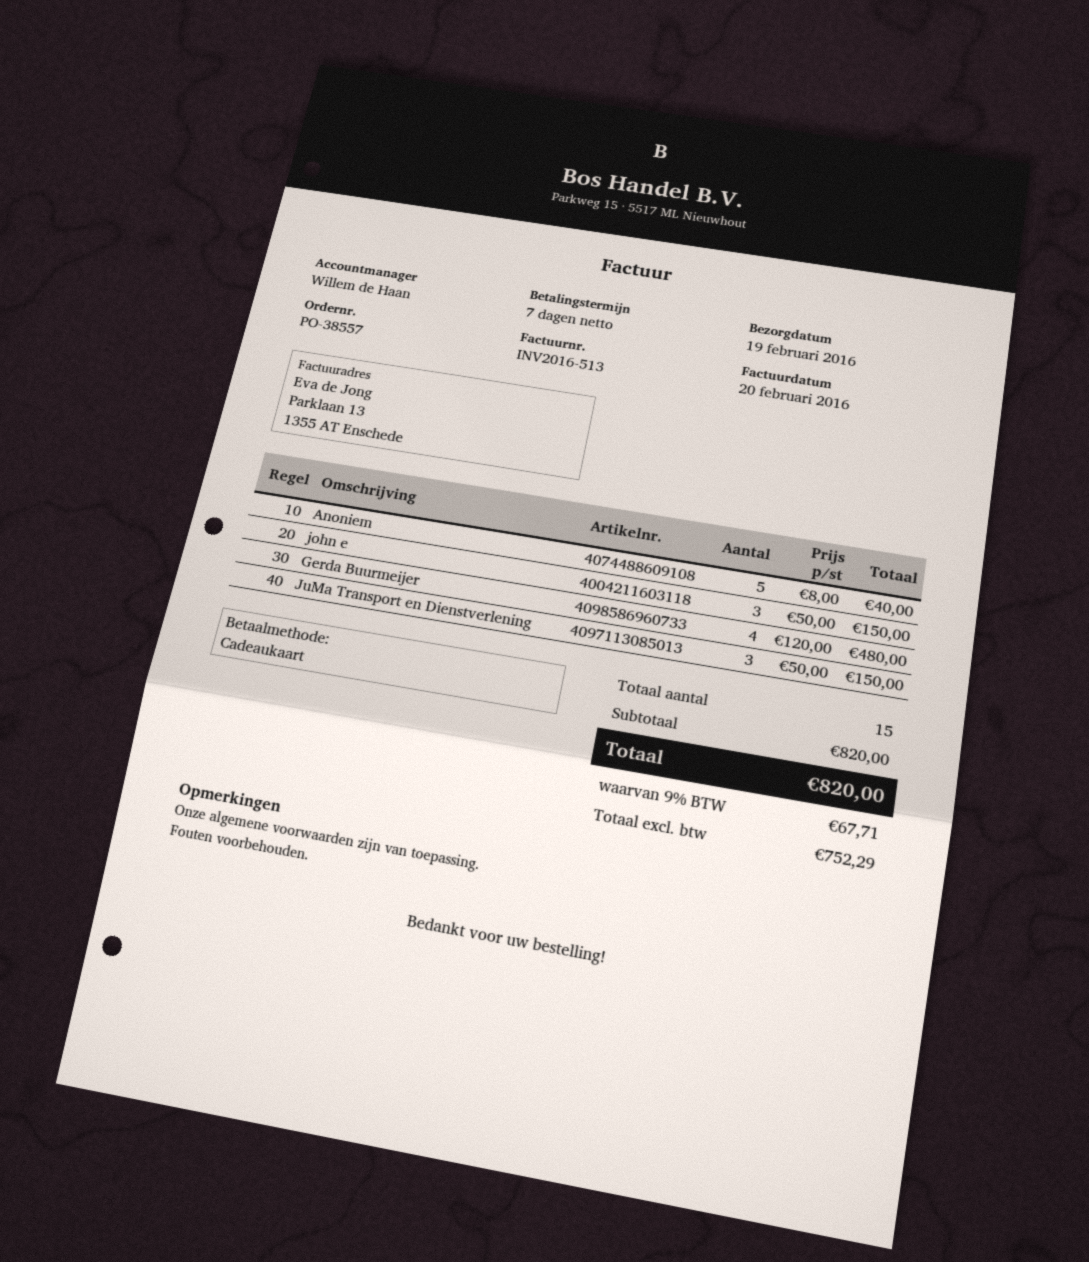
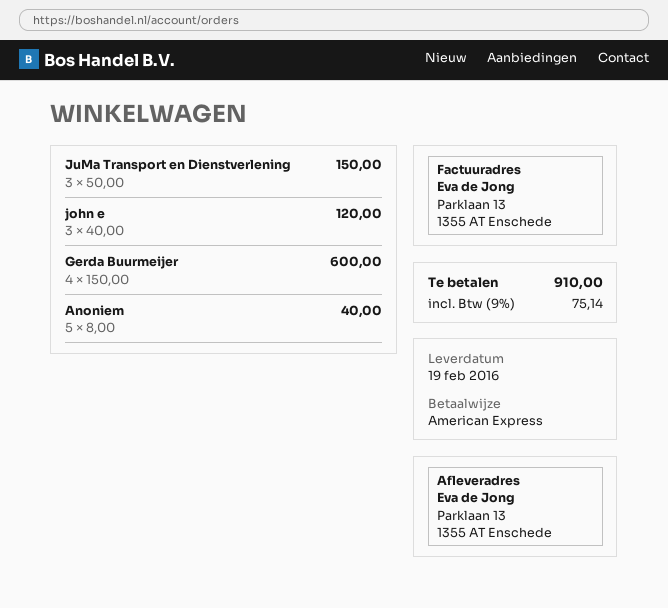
payment method: gift card -> American Express
john e: 3 x 50.00 = 150.00 -> 3 x 40.00 = 120.00
Gerda Buurmeijer: 4 x 120.00 = 480.00 -> 4 x 150.00 = 600.00
tax: 9% = 67.71 -> 9% = 75.14
total: 820.00 -> 910.00

